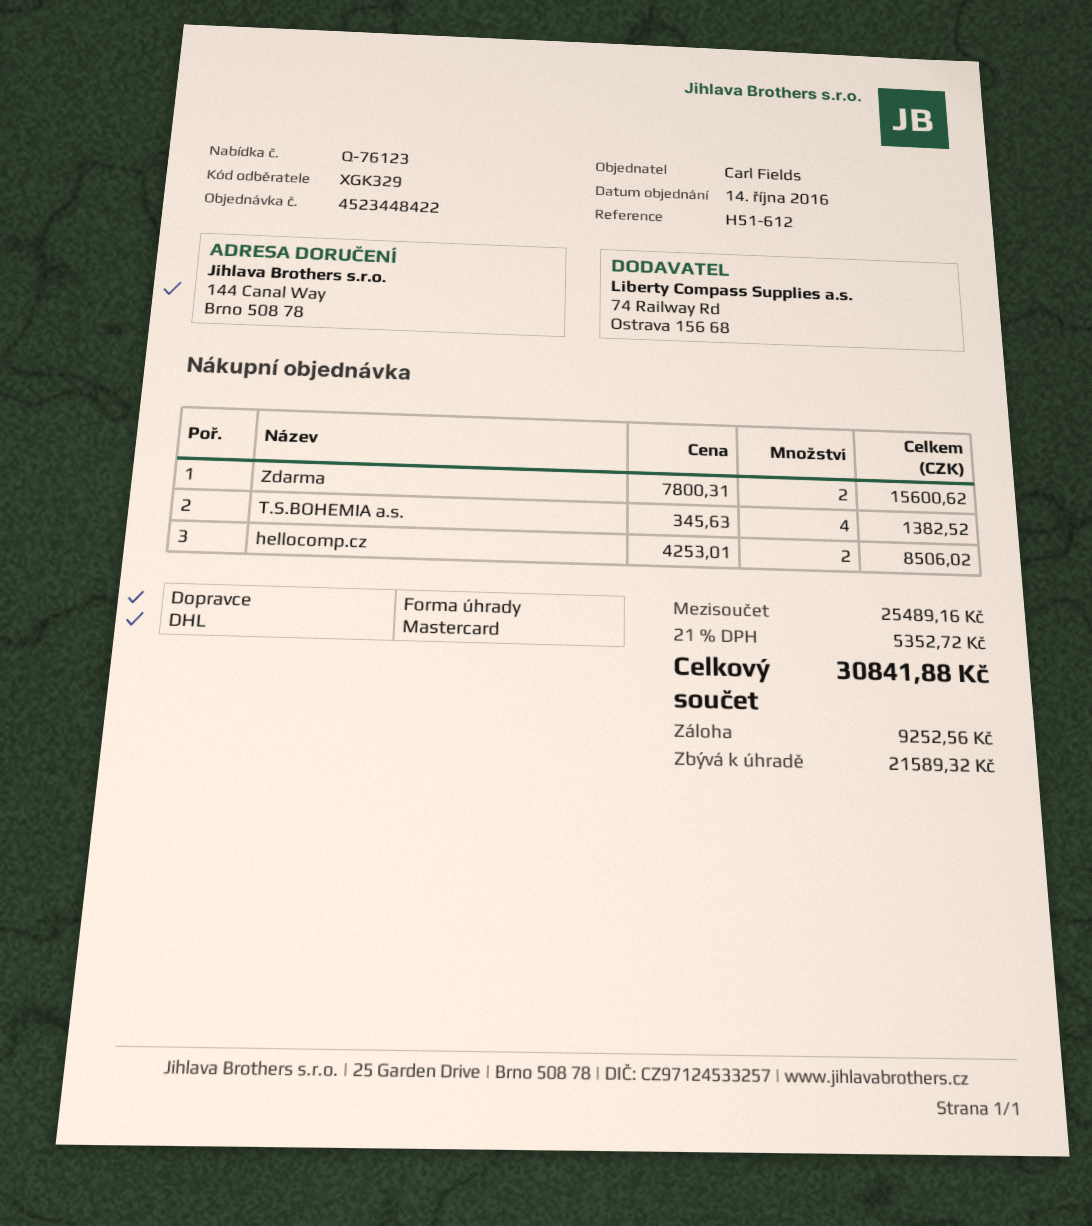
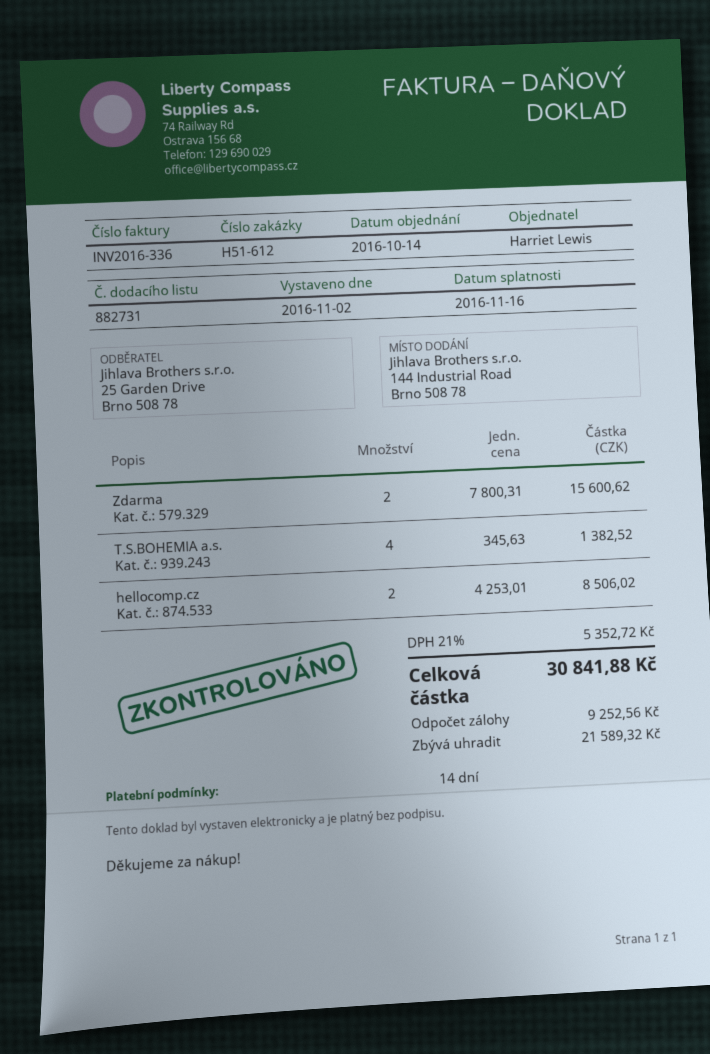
ordered by: Carl Fields -> Harriet Lewis
ship to: 144 Canal Way, Brno 508 78 -> 144 Industrial Road, Brno 508 78

